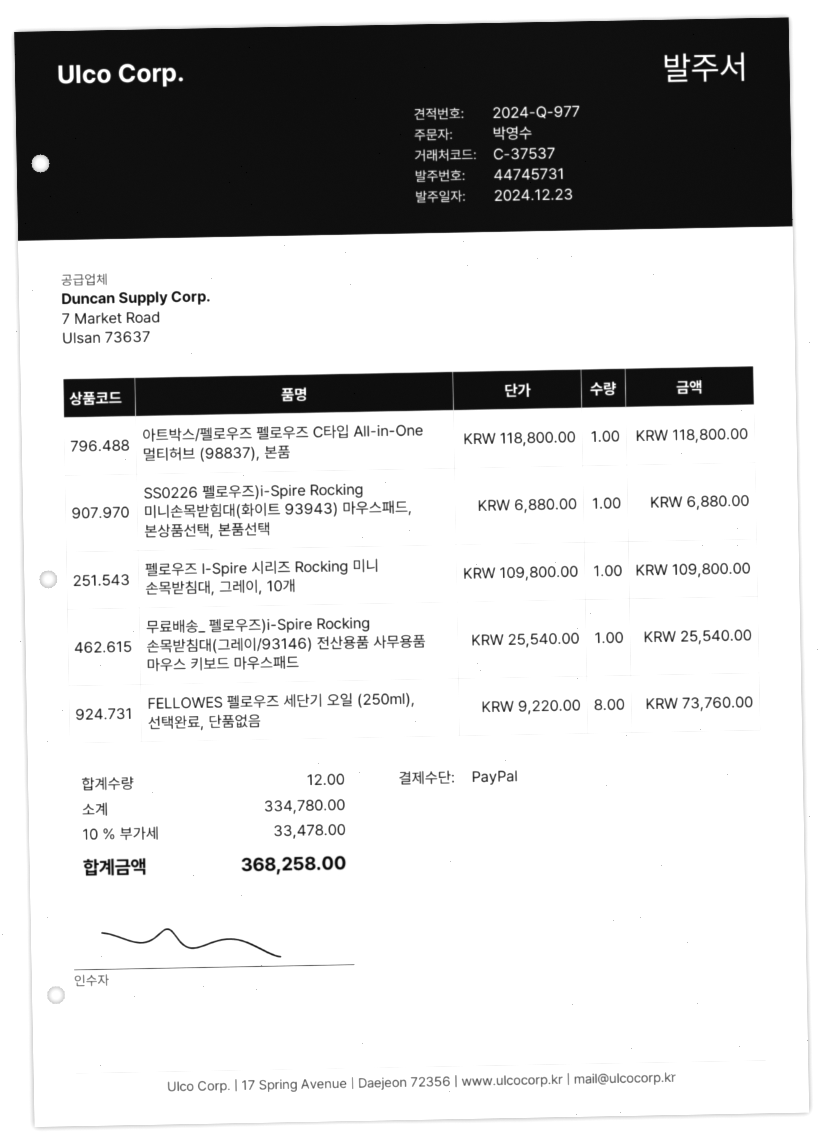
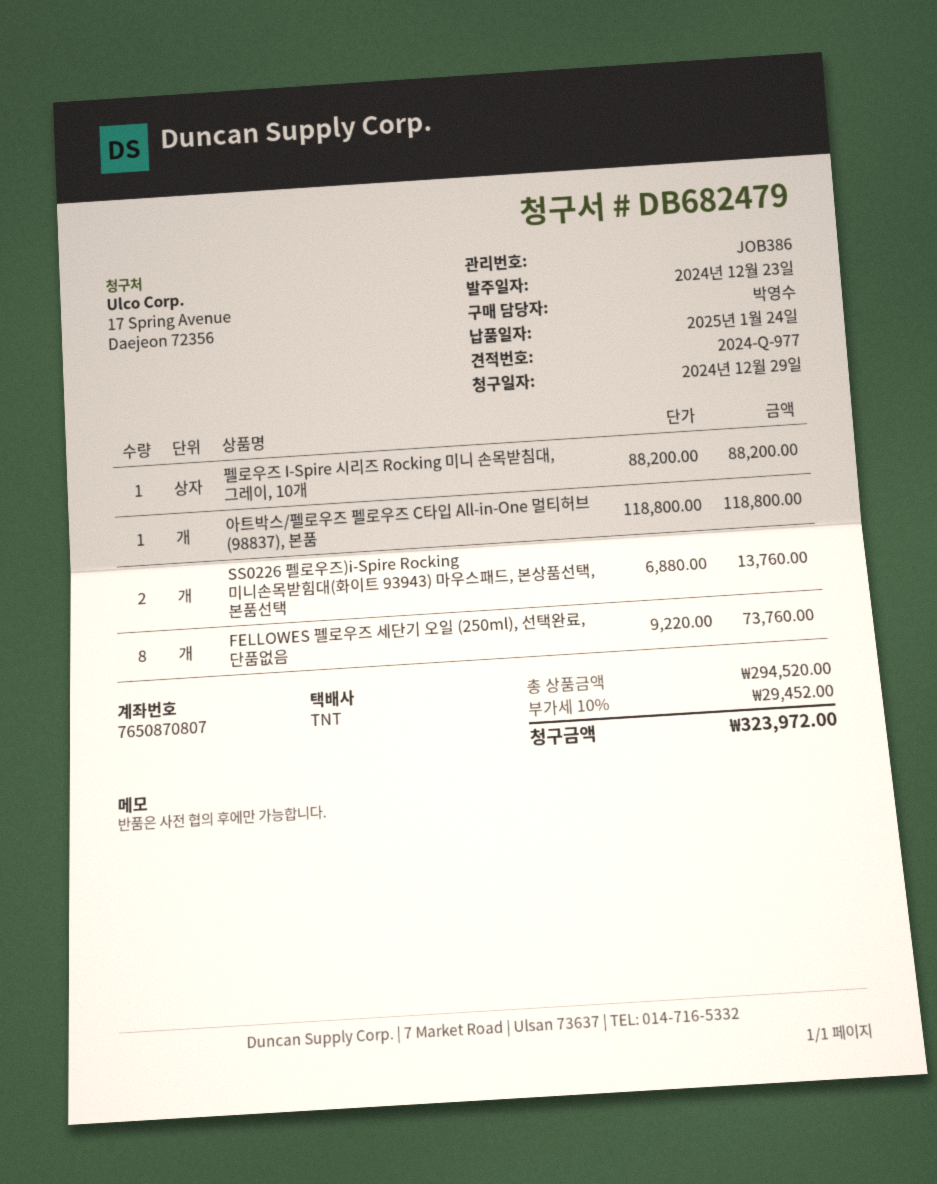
SS0226 펠로우즈)i-Spire Rocking 미니손목받힘대(화이트 93943) 마우스패드, 본상품선택, 본품선택: 1 x 6880.00 = 6880.00 -> 2 x 6880.00 = 13760.00
펠로우즈 I-Spire 시리즈 Rocking 미니 손목받침대, 그레이, 10개: 1 x 109800.00 = 109800.00 -> 1 x 88200.00 = 88200.00
무료배송_ 펠로우즈)i-Spire Rocking 손목받침대(그레이/93146) 전산용품 사무용품 마우스 키보드 마우스패드: 1 x 25540.00 = 25540.00 -> none
subtotal: 334780.00 -> 294520.00
tax: 10% = 33478.00 -> 10% = 29452.00
total: 368258.00 -> 323972.00

